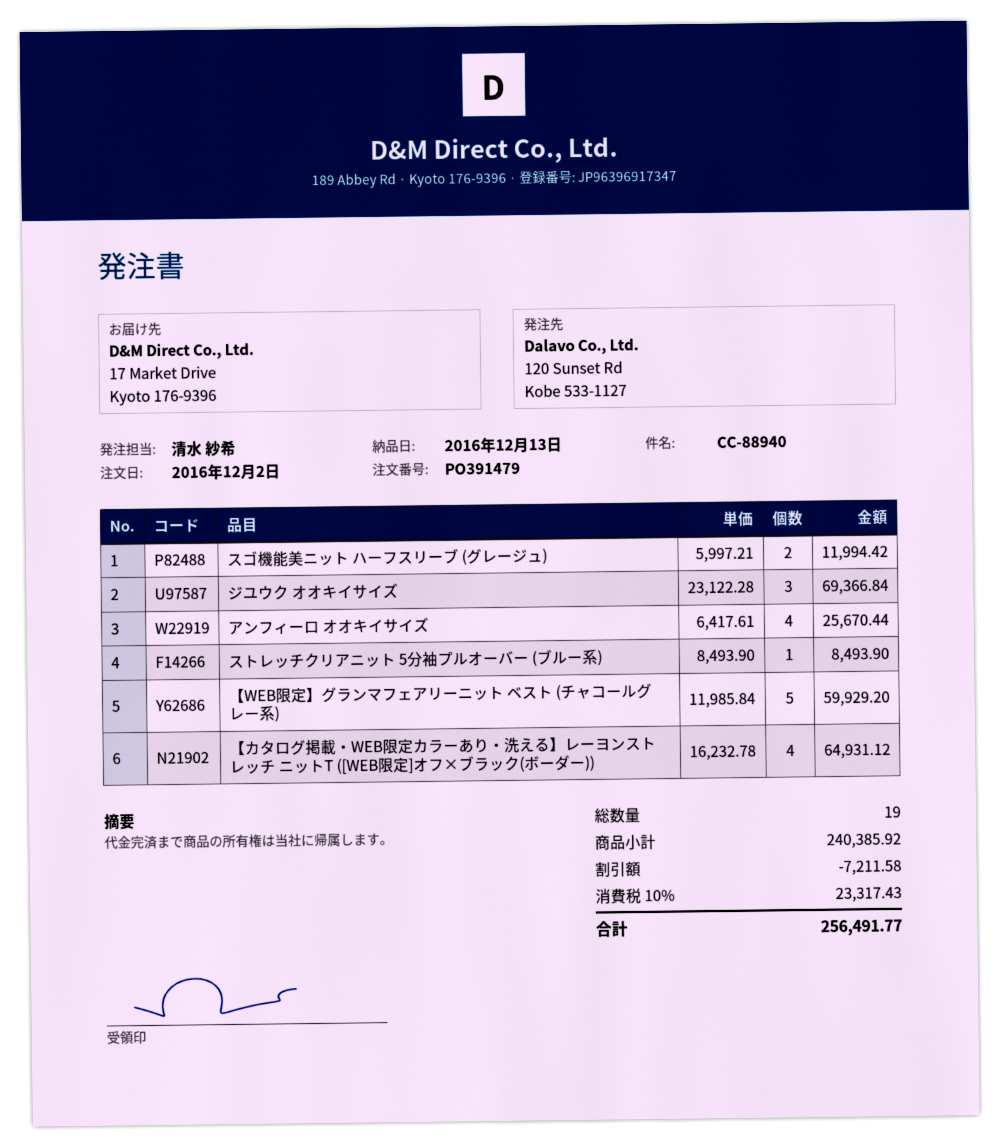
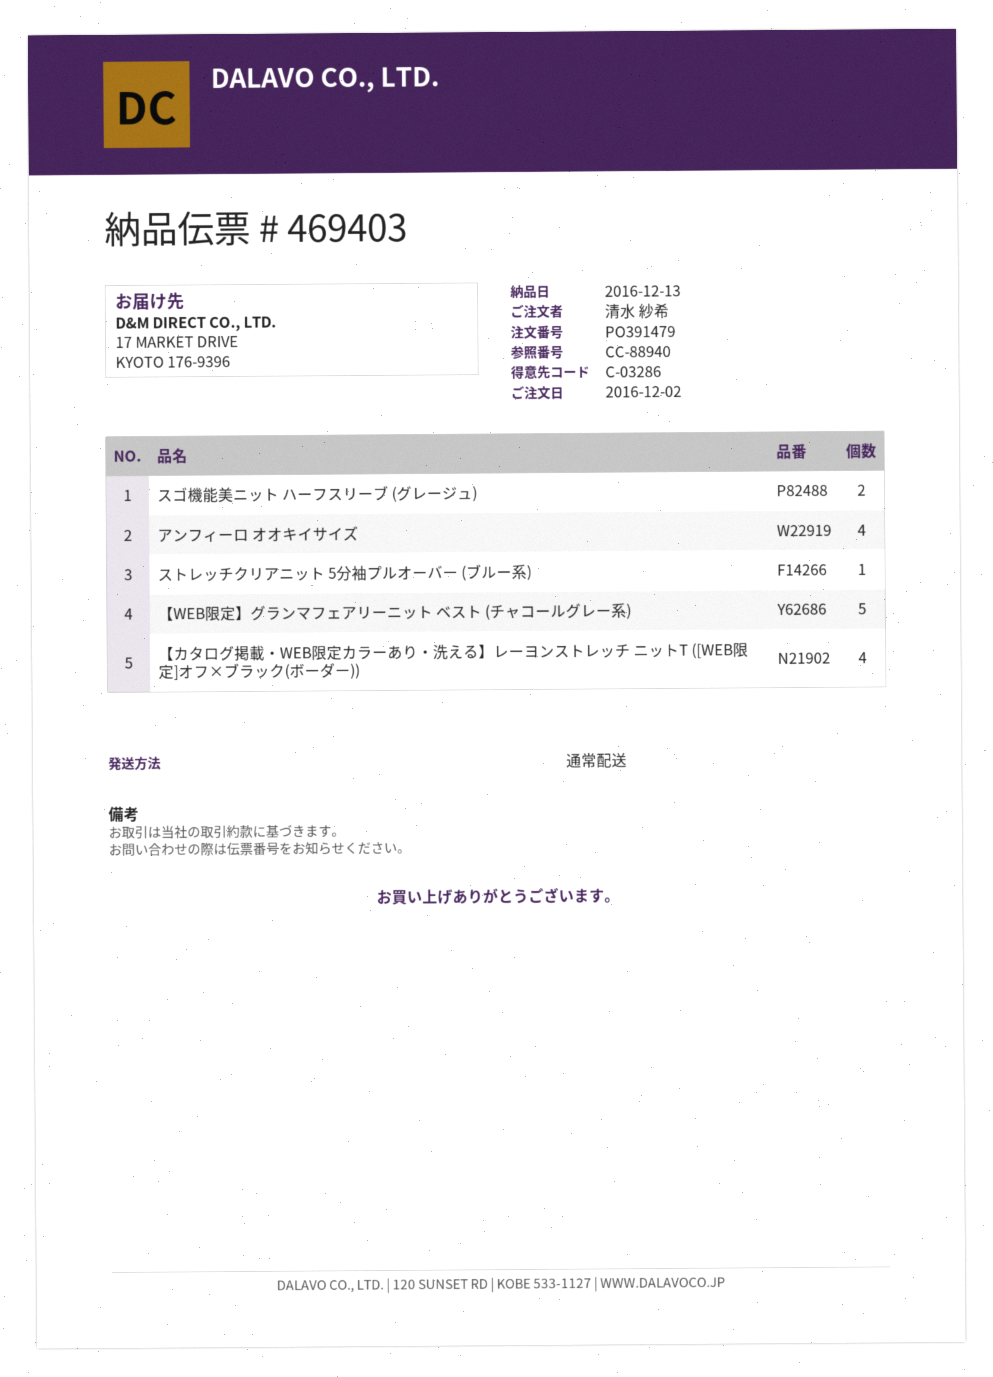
ジユウク オオキイサイズ: 3 -> none

